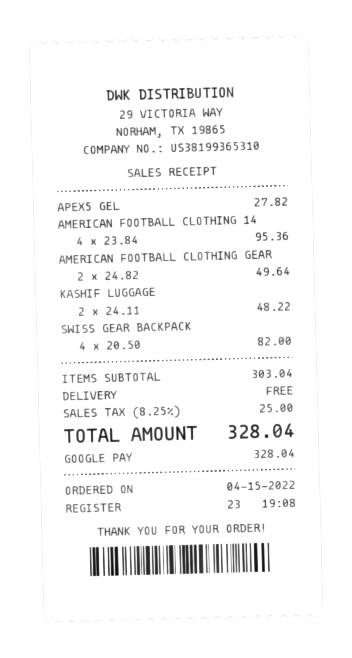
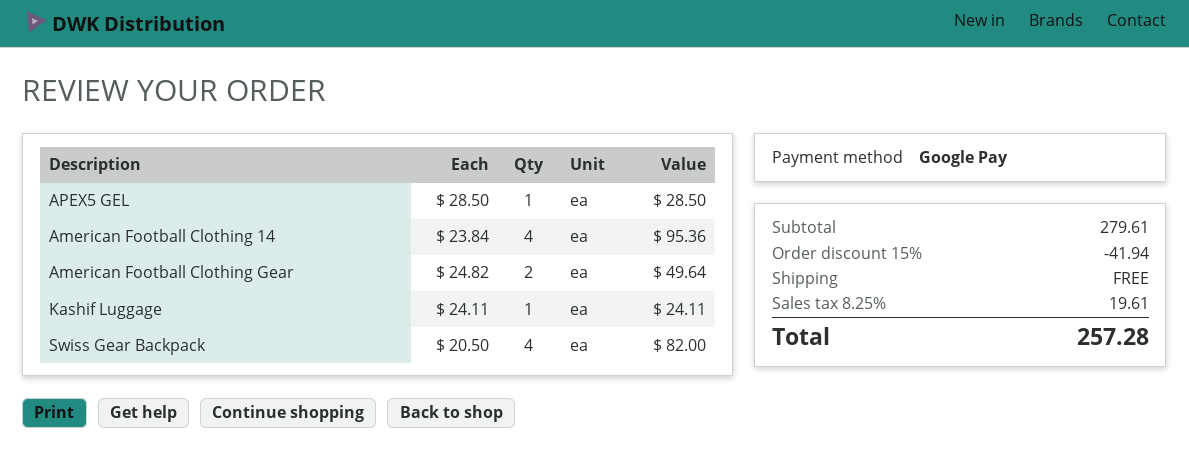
APEX5 GEL: 1 x 27.82 = 27.82 -> 1 x 28.50 = 28.50
KASHIF LUGGAGE: 2 x 24.11 = 48.22 -> 1 x 24.11 = 24.11
subtotal: 303.04 -> 279.61
discount: none -> 15% = 41.94
tax: 8.25% = 25.00 -> 8.25% = 19.61
total: 328.04 -> 257.28

